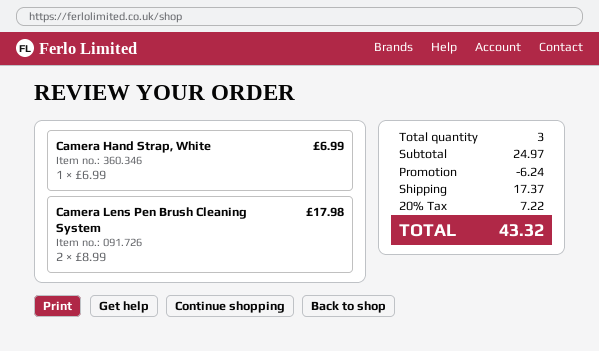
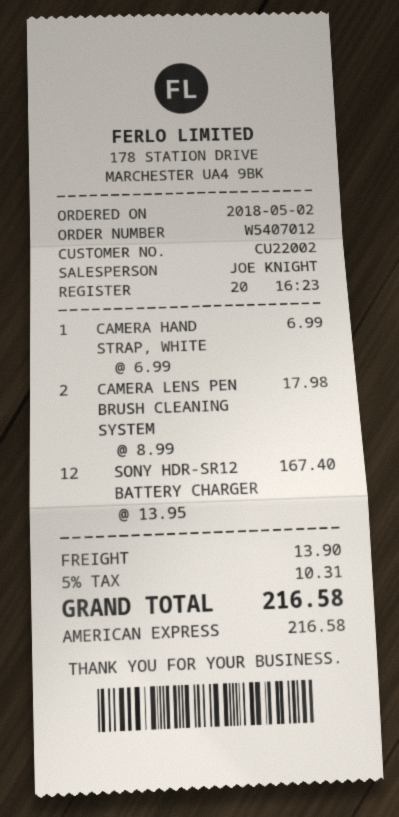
SONY HDR-SR12 BATTERY CHARGER: none -> 12 x 13.95 = 167.40
discount: 6.24 -> none
shipping: 17.37 -> 13.90
tax: 20% = 7.22 -> 5% = 10.31
total: 43.32 -> 216.58

